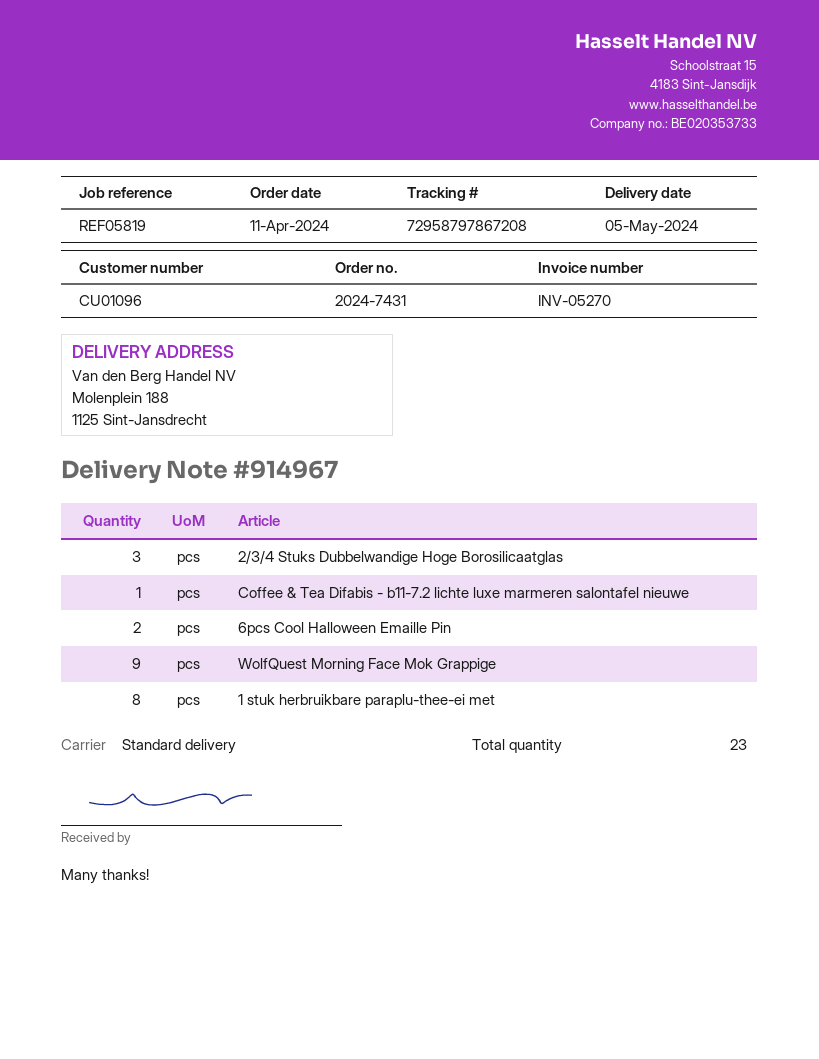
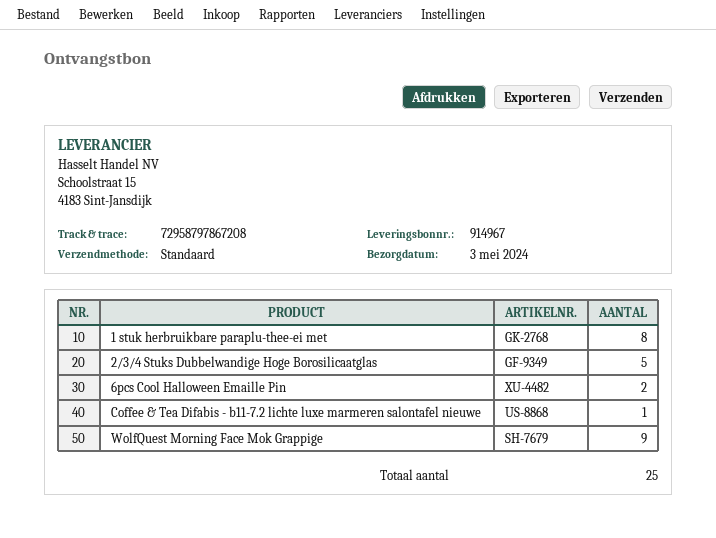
delivery date: 2024-05-05 -> 2024-05-03
2/3/4 Stuks Dubbelwandige Hoge Borosilicaatglas: 3 -> 5
total quantity: 23 -> 25

